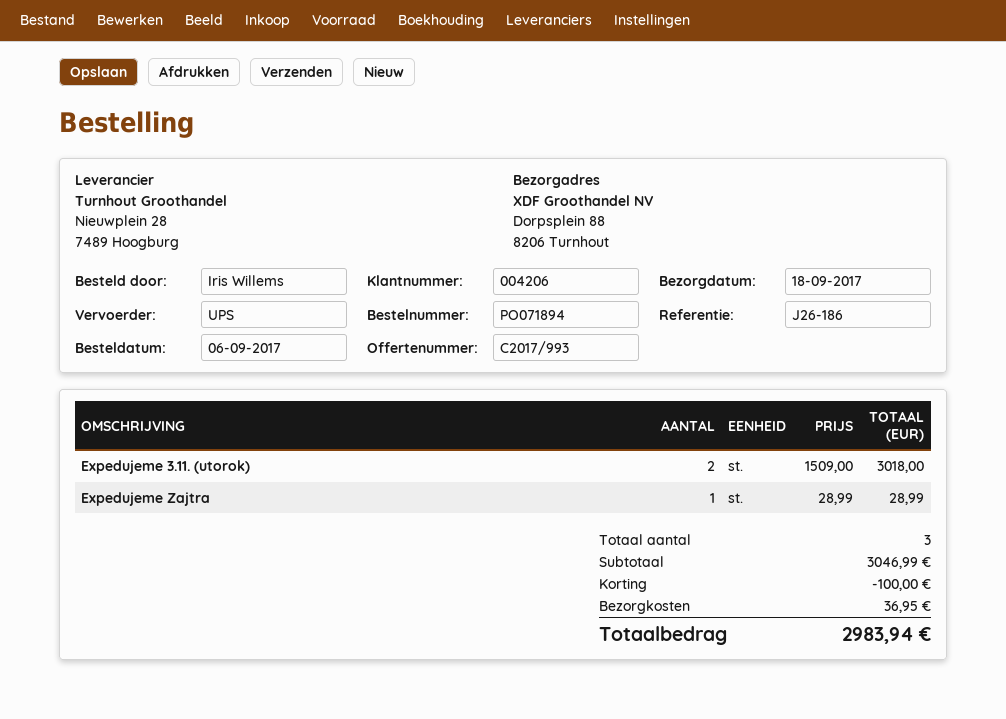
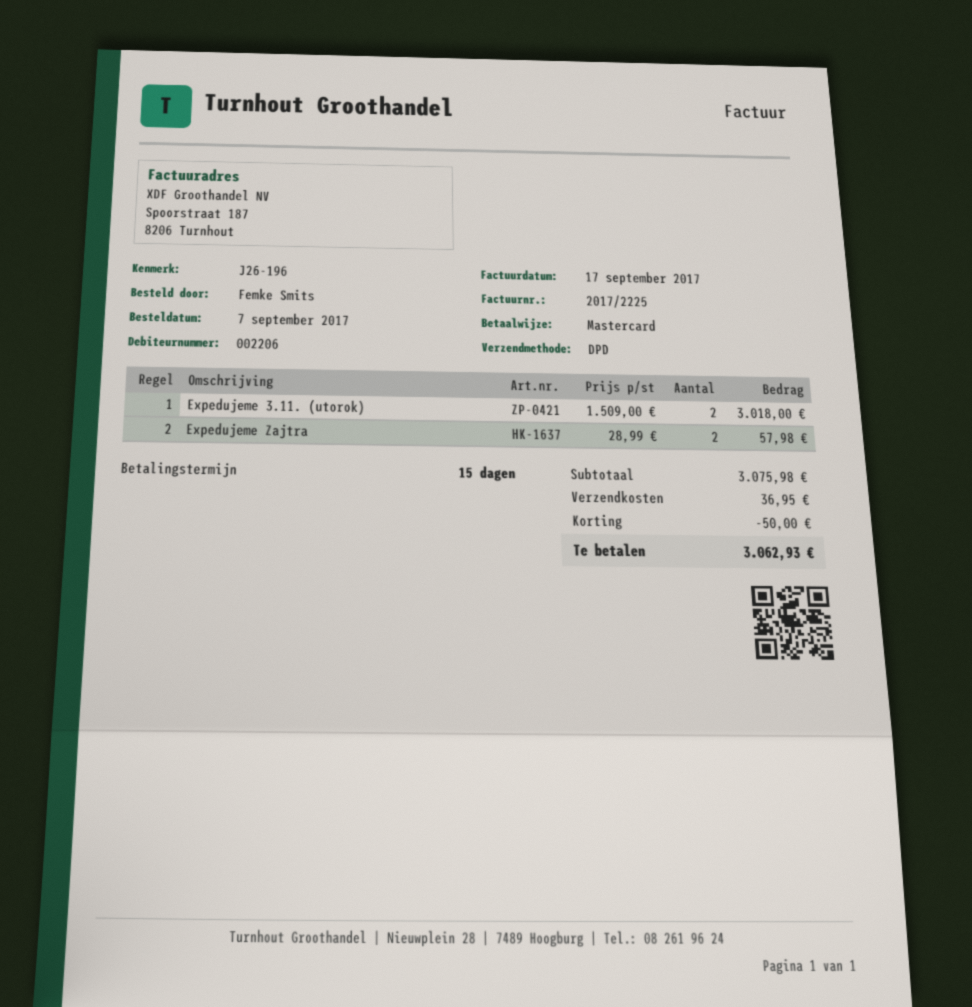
order date: 2017-09-06 -> 2017-09-07
customer number: 004206 -> 002206
reference: J26-186 -> J26-196
ordered by: Iris Willems -> Femke Smits
shipping method: UPS -> DPD
Expedujeme Zajtra: 1 x 28.99 = 28.99 -> 2 x 28.99 = 57.98
subtotal: 3046.99 -> 3075.98
discount: 100.00 -> 50.00
total: 2983.94 -> 3062.93

